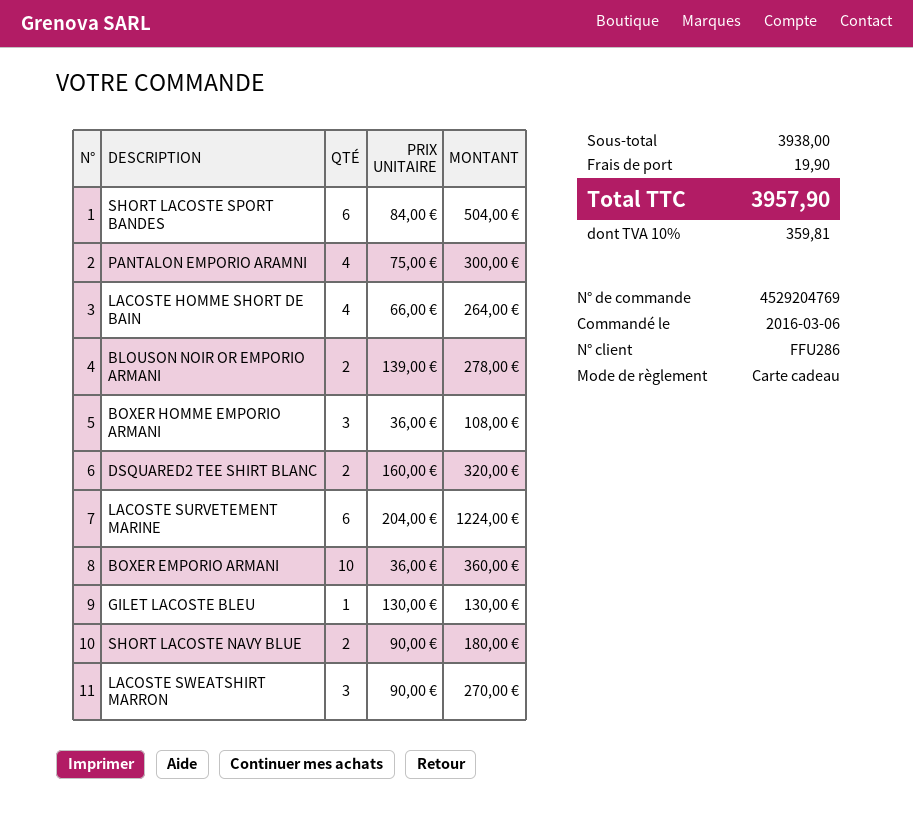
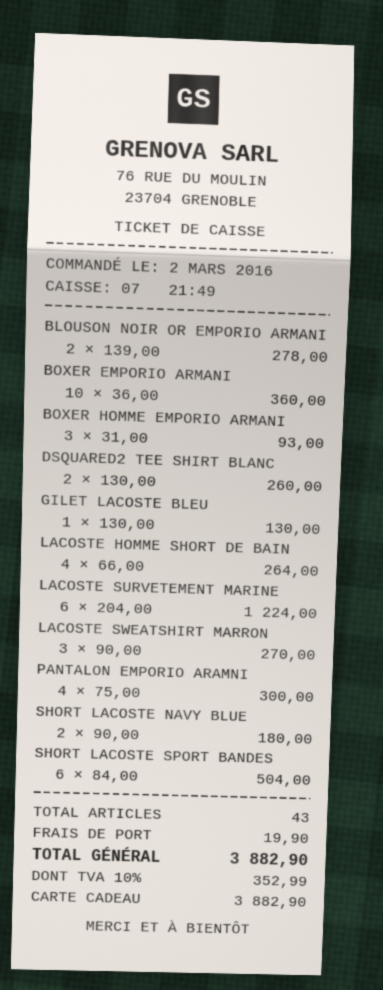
order date: 2016-03-06 -> 2016-03-02
BOXER HOMME EMPORIO ARMANI: 3 x 36.00 = 108.00 -> 3 x 31.00 = 93.00
DSQUARED2 TEE SHIRT BLANC: 2 x 160.00 = 320.00 -> 2 x 130.00 = 260.00
tax: 10% = 359.81 -> 10% = 352.99
total: 3957.90 -> 3882.90

